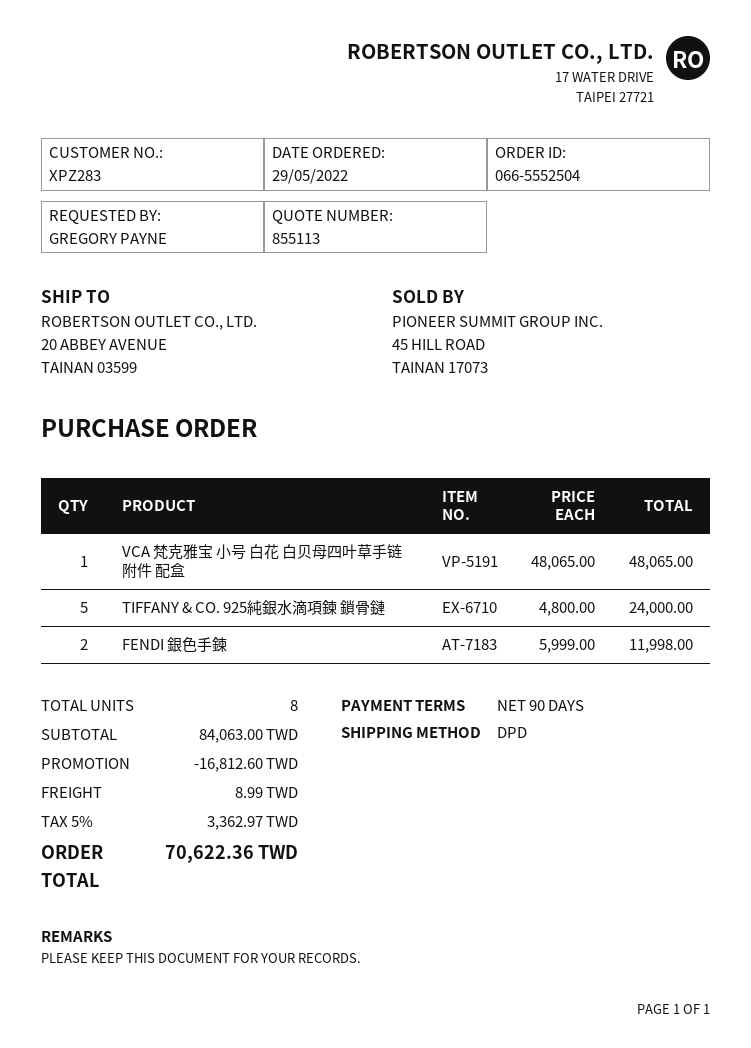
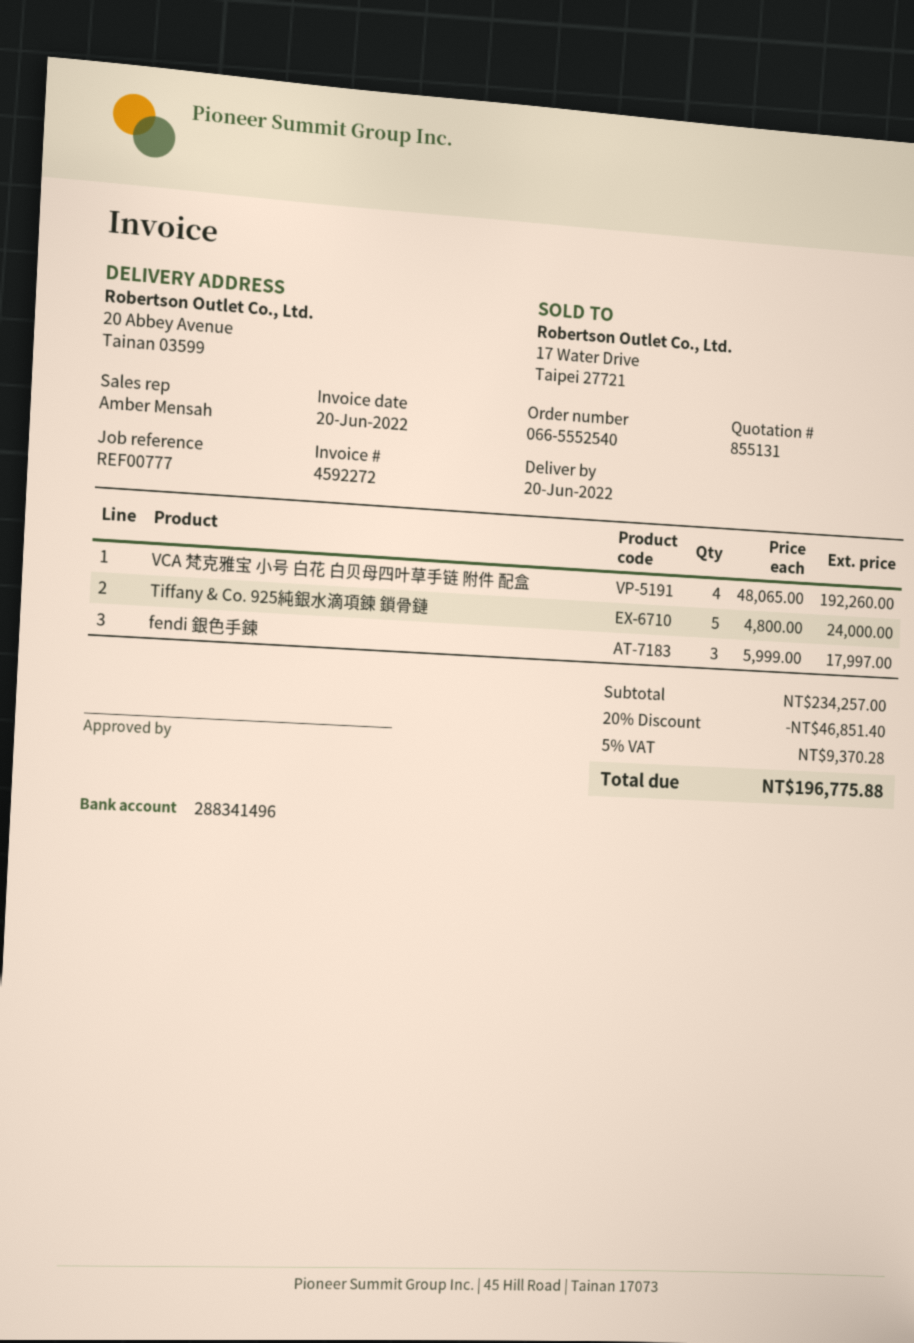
quote number: 855113 -> 855131
order number: 066-5552504 -> 066-5552540
VCA 梵克雅宝 小号 白花 白贝母四叶草手链 附件 配盒: 1 x 48065.00 = 48065.00 -> 4 x 48065.00 = 192260.00
FENDI 銀色手鍊: 2 x 5999.00 = 11998.00 -> 3 x 5999.00 = 17997.00
subtotal: 84063.00 -> 234257.00
discount: 16812.60 -> 46851.40
shipping: 8.99 -> none
tax: 5% = 3362.97 -> 5% = 9370.28
total: 70622.36 -> 196775.88

